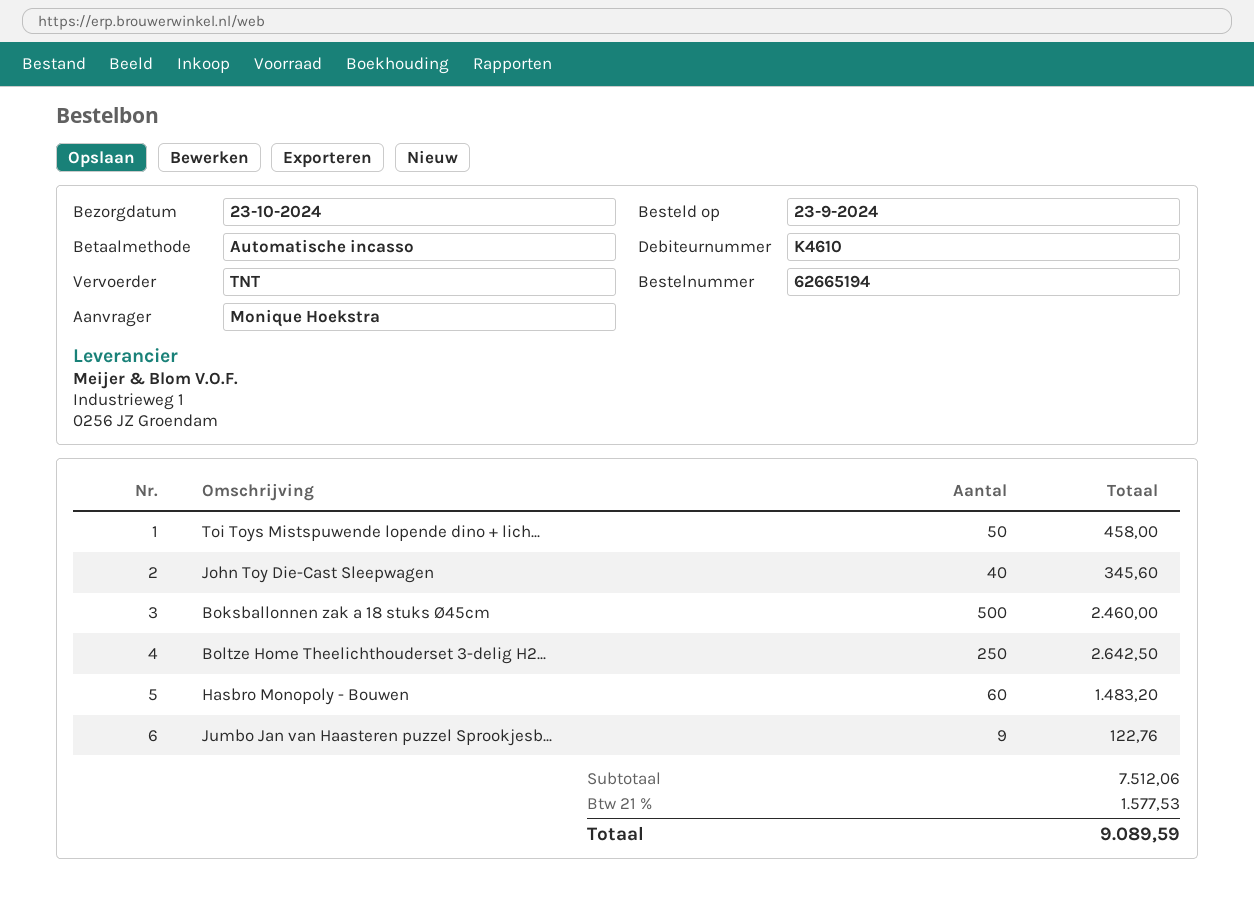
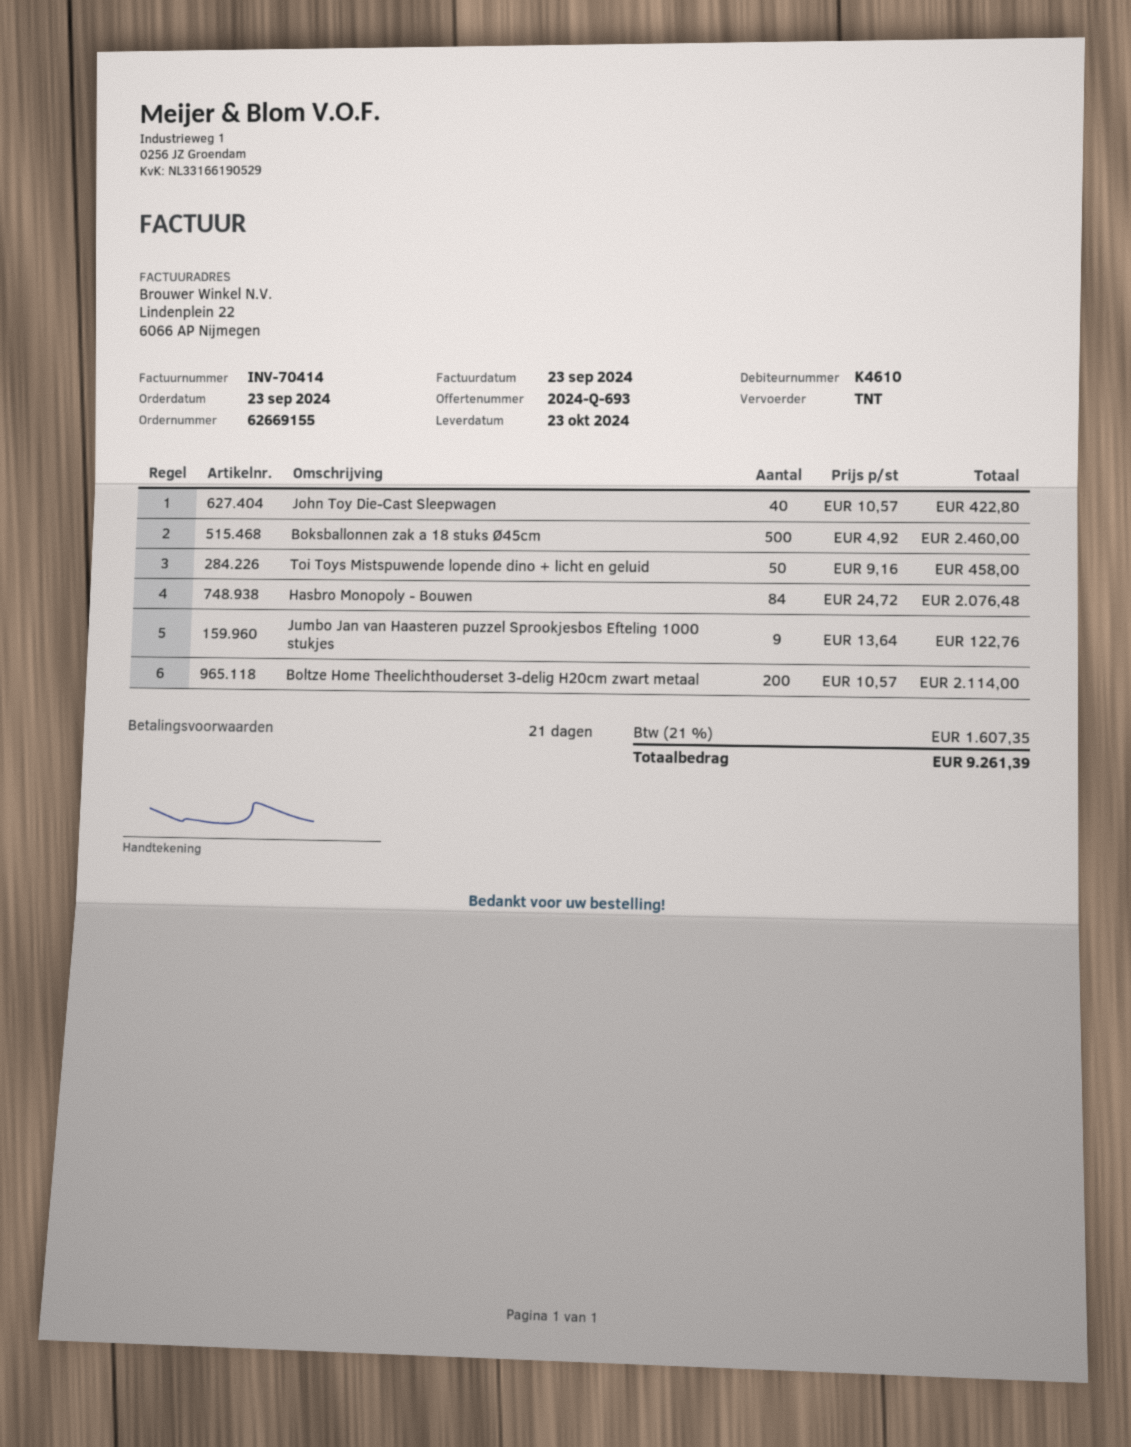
order number: 62665194 -> 62669155
John Toy Die-Cast Sleepwagen: 40 for 345.60 -> 40 for 422.80
Boltze Home Theelichthouderset 3-delig H2...: 250 for 2642.50 -> 200 for 2114.00
Hasbro Monopoly - Bouwen: 60 for 1483.20 -> 84 for 2076.48
tax: 21% = 1577.53 -> 21% = 1607.35
total: 9089.59 -> 9261.39

